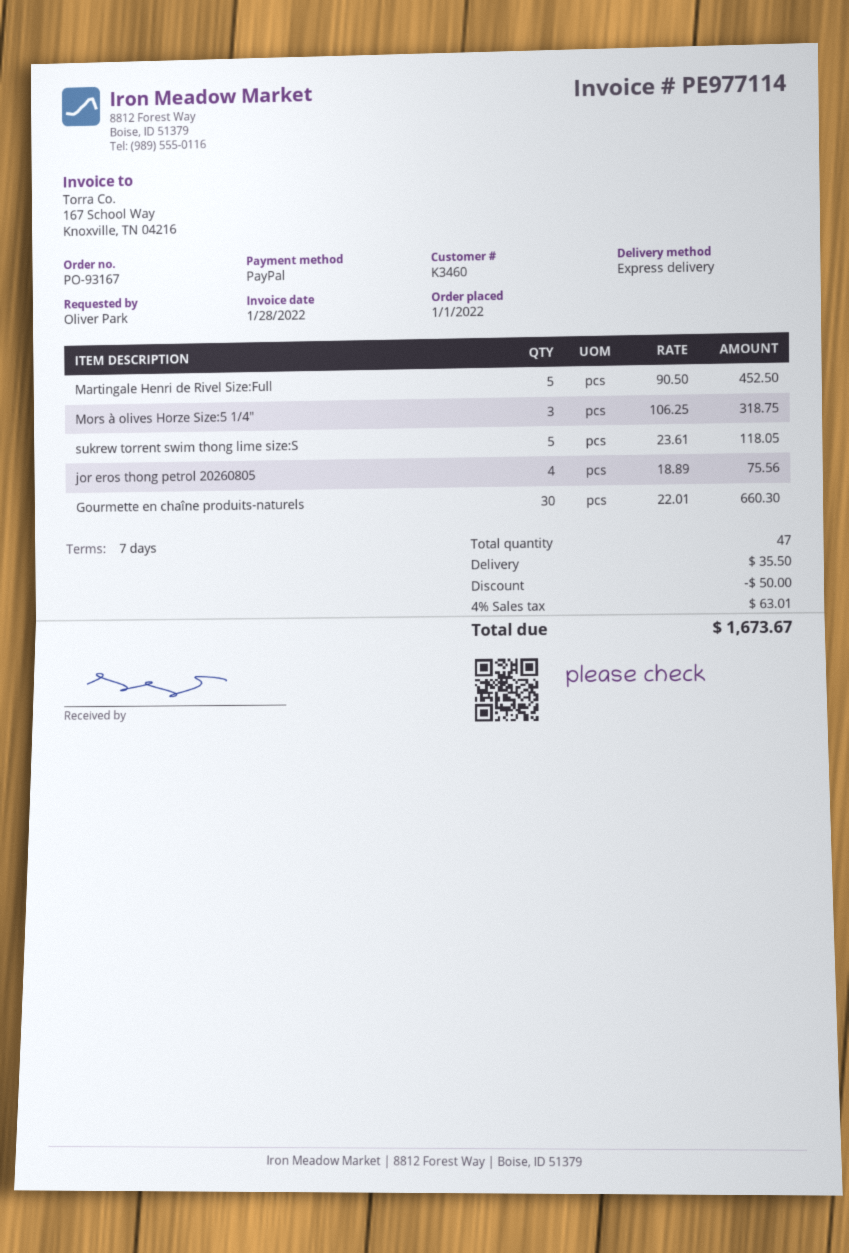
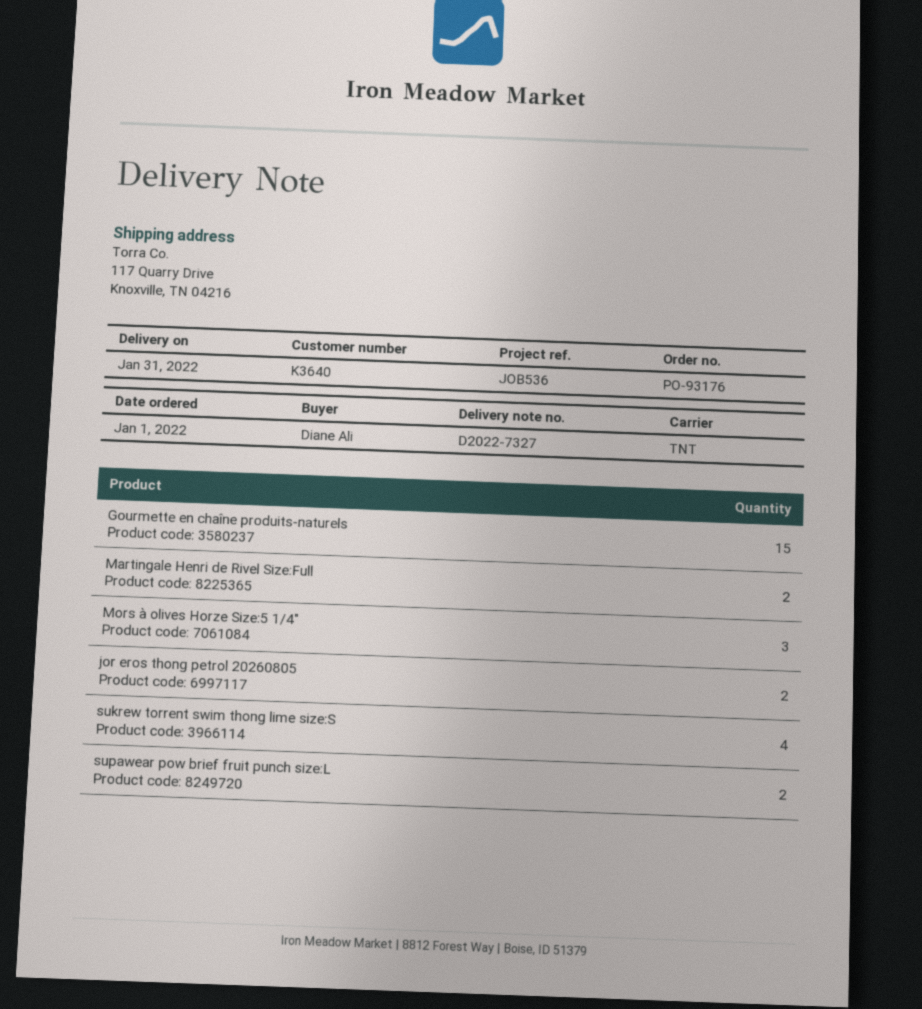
order number: PO-93167 -> PO-93176
customer number: K3460 -> K3640
ordered by: Oliver Park -> Diane Ali
shipping method: express -> TNT
Martingale Henri de Rivel Size:Full: 5 -> 2
sukrew torrent swim thong lime size:S: 5 -> 4
jor eros thong petrol 20260805: 4 -> 2
Gourmette en chaîne produits-naturels: 30 -> 15
supawear pow brief fruit punch size:L: none -> 2

